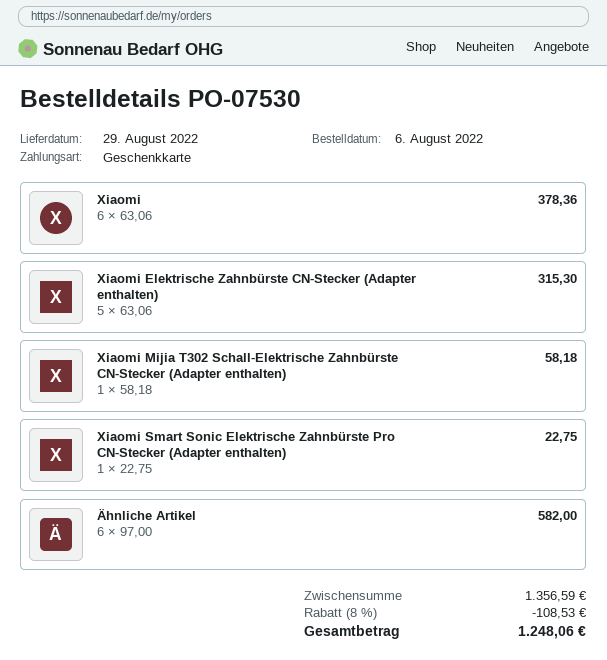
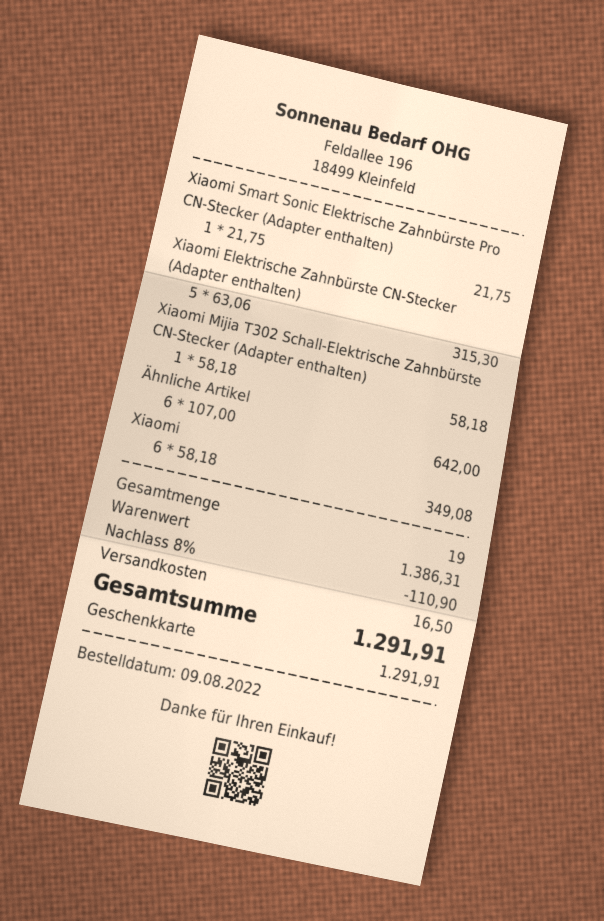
order date: 2022-08-06 -> 2022-08-09
Xiaomi: 6 x 63.06 = 378.36 -> 6 x 58.18 = 349.08
Xiaomi Smart Sonic Elektrische Zahnbürste Pro CN-Stecker (Adapter enthalten): 1 x 22.75 = 22.75 -> 1 x 21.75 = 21.75
Ähnliche Artikel: 6 x 97.00 = 582.00 -> 6 x 107.00 = 642.00
subtotal: 1356.59 -> 1386.31
discount: 8% = 108.53 -> 8% = 110.90
shipping: none -> 16.50
total: 1248.06 -> 1291.91

